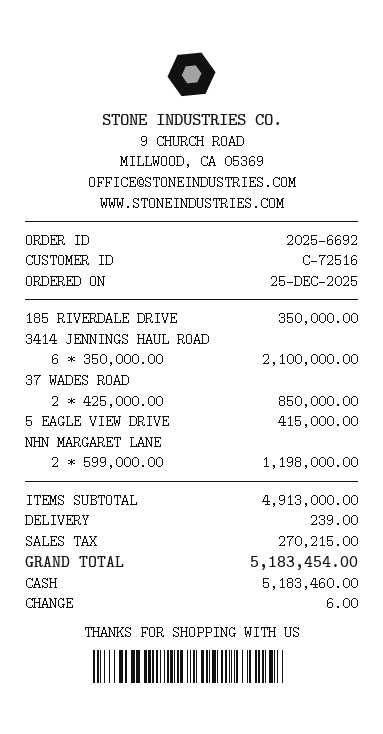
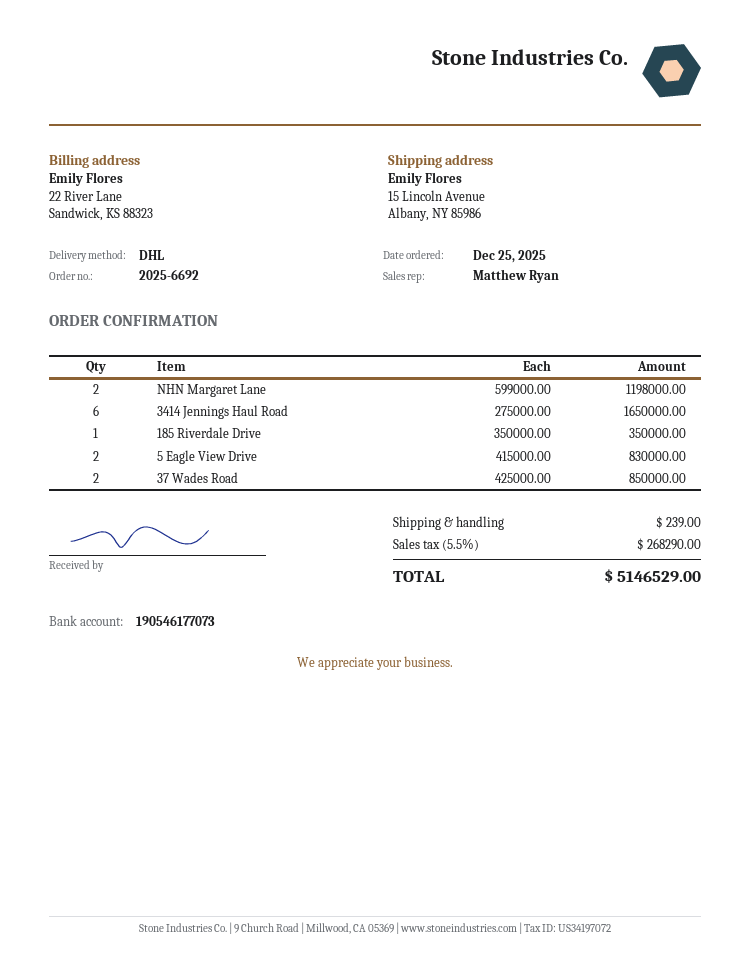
3414 JENNINGS HAUL ROAD: 6 x 350000.00 = 2100000.00 -> 6 x 275000.00 = 1650000.00
5 EAGLE VIEW DRIVE: 1 x 415000.00 = 415000.00 -> 2 x 415000.00 = 830000.00
tax: 270215.00 -> 268290.00
total: 5183454.00 -> 5146529.00

